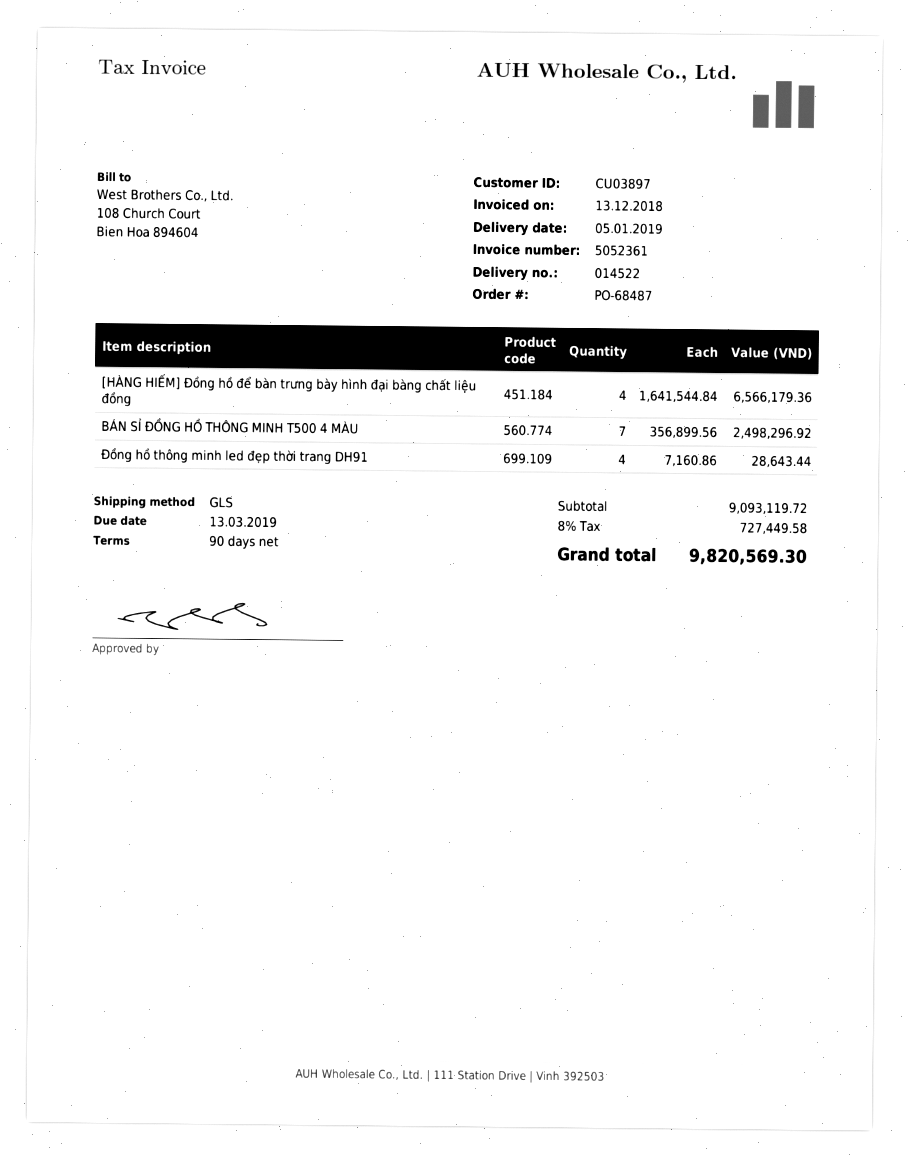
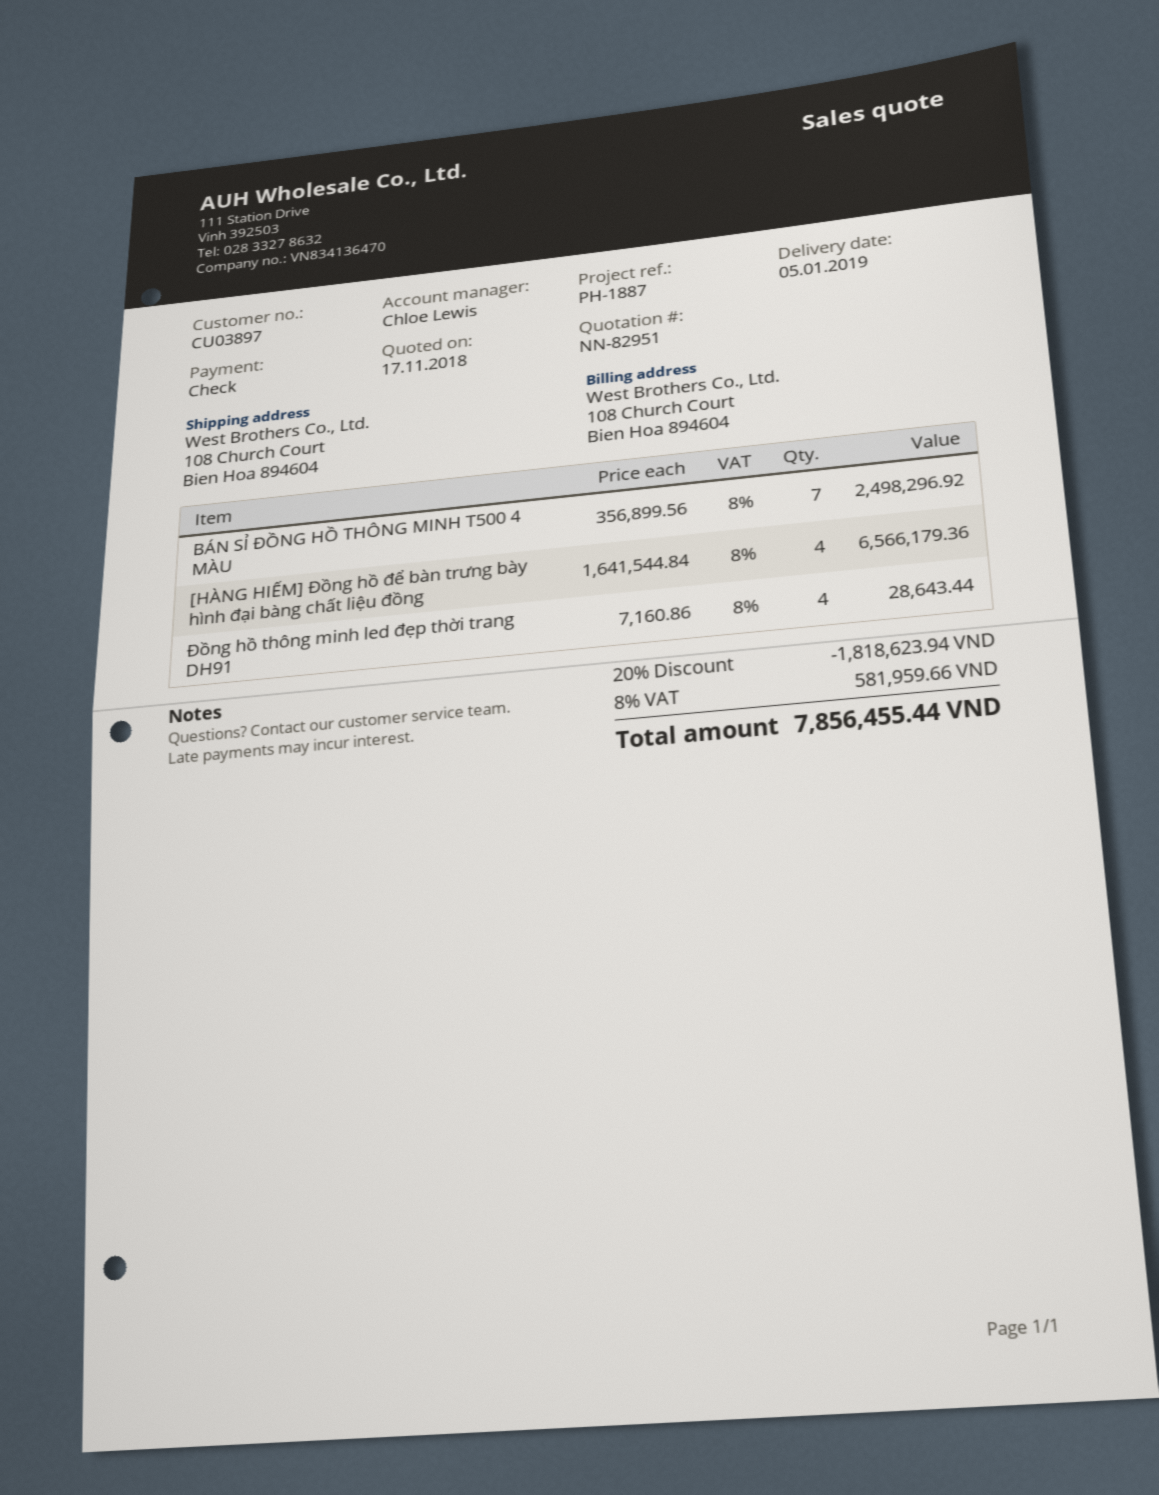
discount: none -> 20% = 1818623.94
tax: 8% = 727449.58 -> 8% = 581959.66
total: 9820569.30 -> 7856455.44

